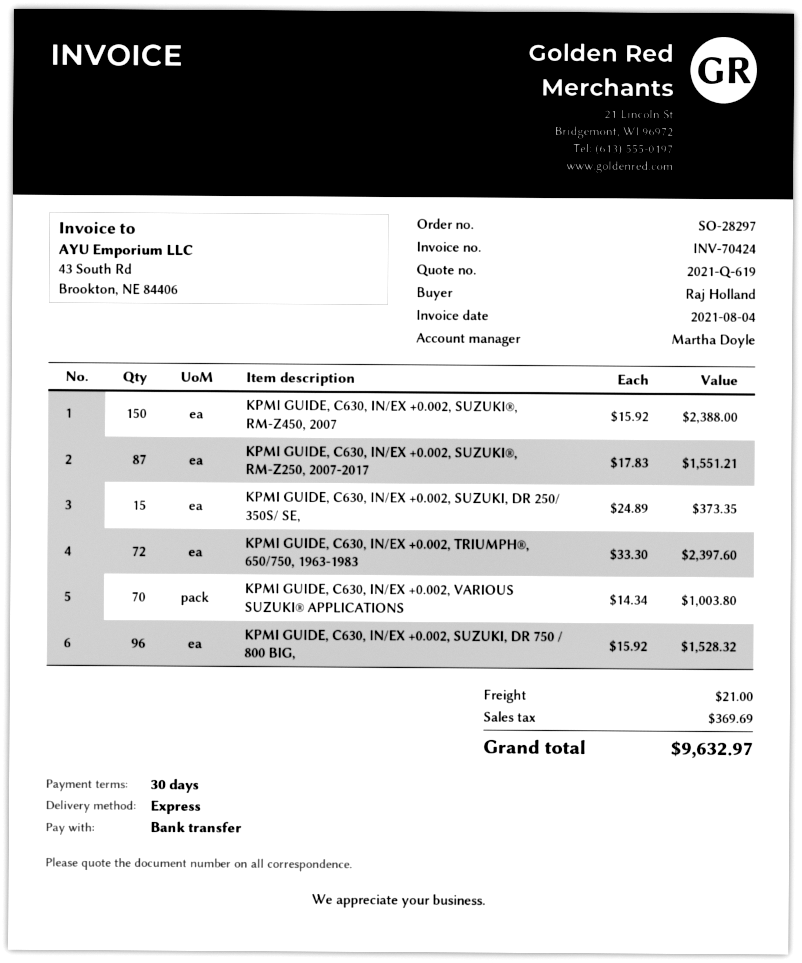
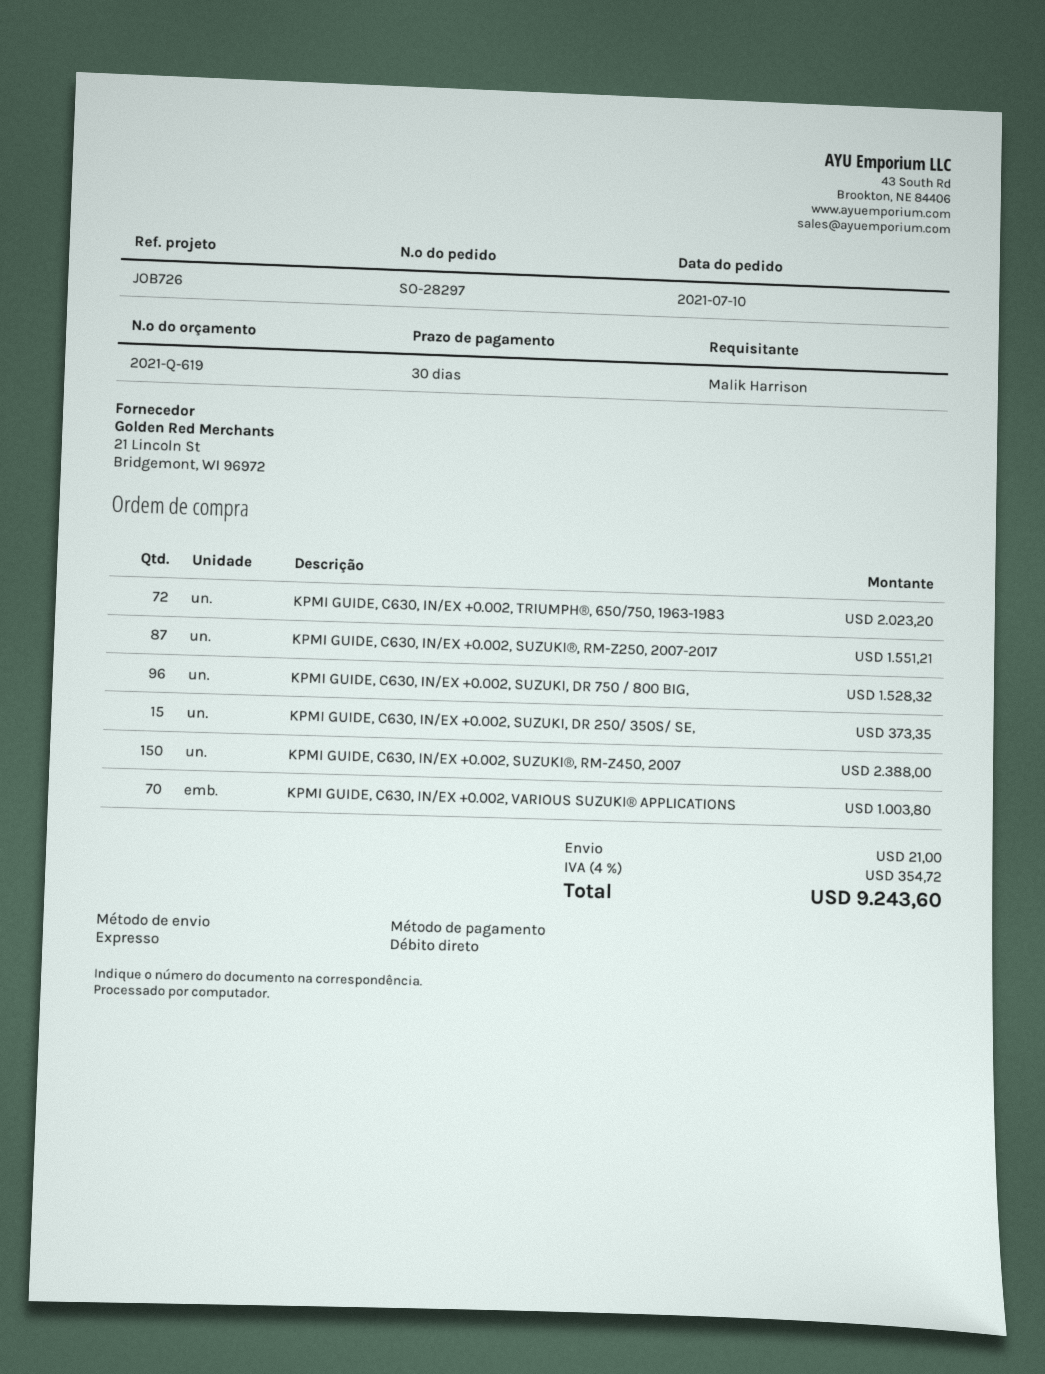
ordered by: Raj Holland -> Malik Harrison
payment method: bank transfer -> direct debit
KPMI GUIDE, C630, IN/EX +0.002, TRIUMPH®, 650/750, 1963-1983: 72 for 2397.60 -> 72 for 2023.20
tax: 369.69 -> 354.72
total: 9632.97 -> 9243.60

